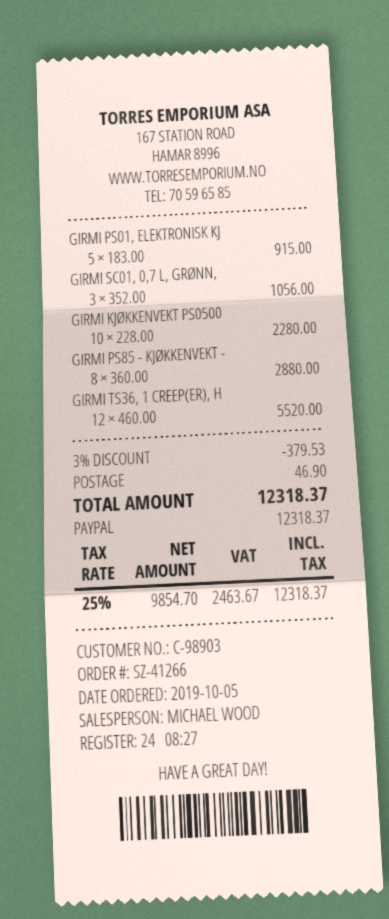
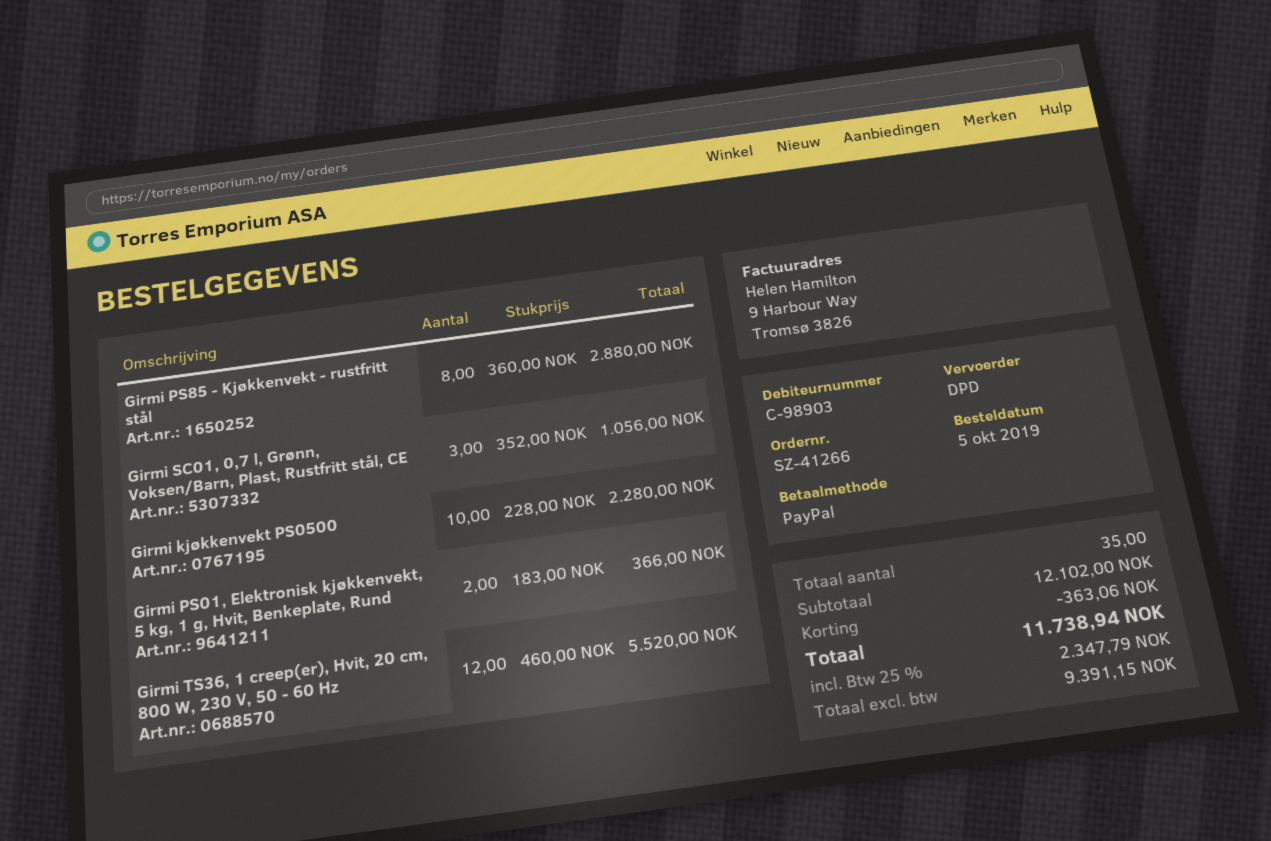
GIRMI PS01, ELEKTRONISK KJ: 5 x 183.00 = 915.00 -> 2 x 183.00 = 366.00
discount: 379.53 -> 363.06
shipping: 46.90 -> none
net: 9854.70 -> 9391.15
tax: 25% = 2463.67 -> 25% = 2347.79
total: 12318.37 -> 11738.94

